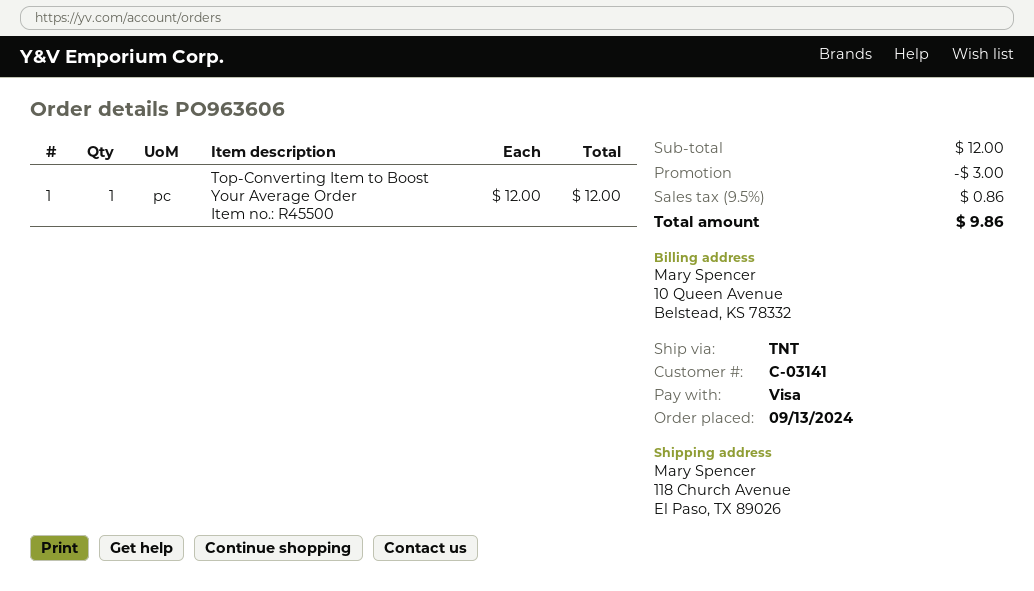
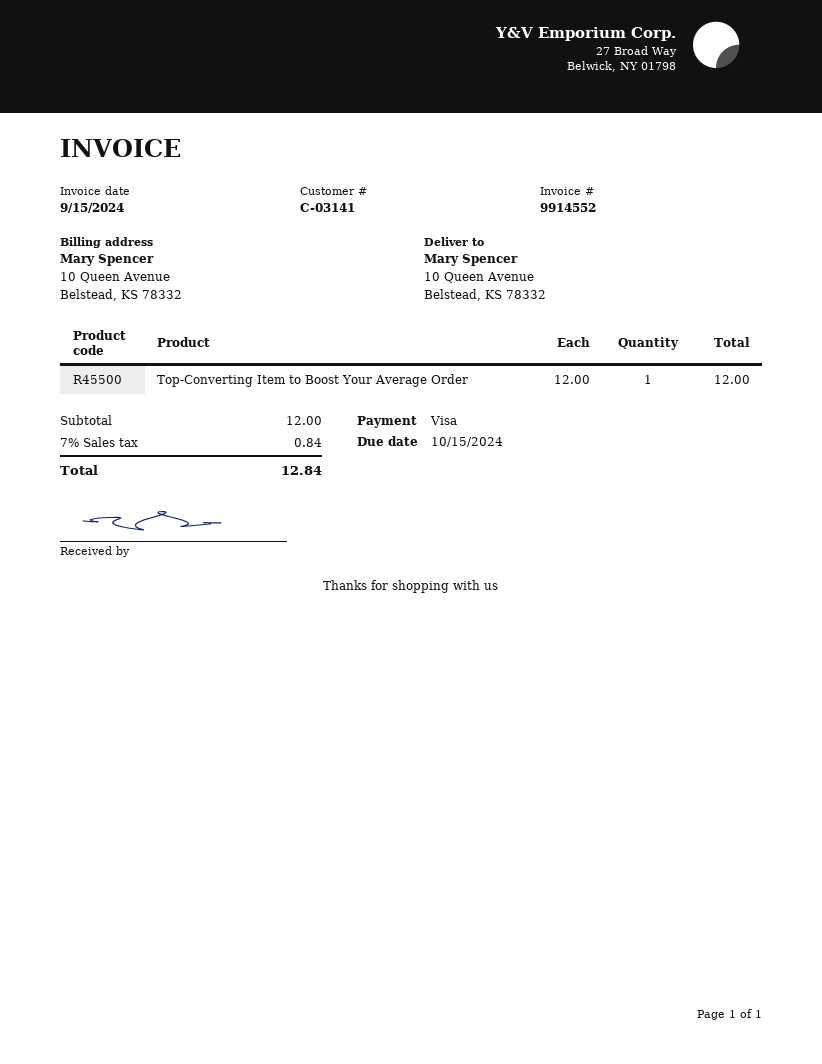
ship to: 118 Church Avenue, El Paso, TX 89026 -> 10 Queen Avenue, Belstead, KS 78332
discount: 3.00 -> none
tax: 9.5% = 0.86 -> 7% = 0.84
total: 9.86 -> 12.84

